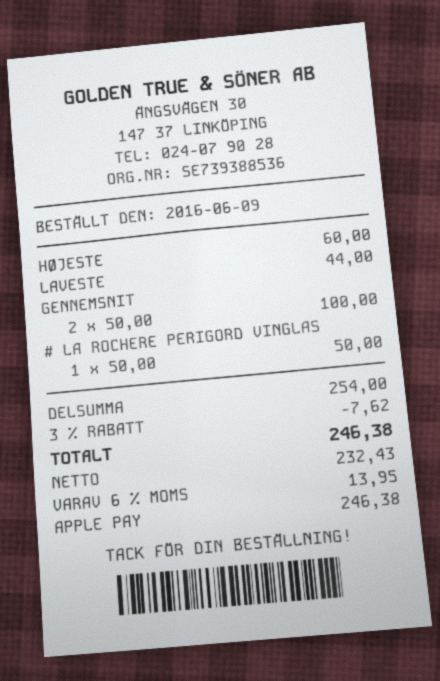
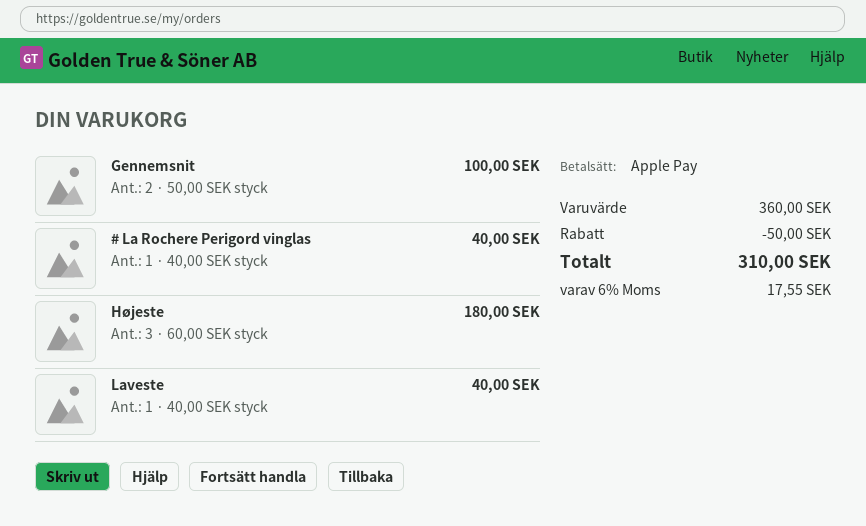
HØJESTE: 1 x 60.00 = 60.00 -> 3 x 60.00 = 180.00
LAVESTE: 1 x 44.00 = 44.00 -> 1 x 40.00 = 40.00
# LA ROCHERE PERIGORD VINGLAS: 1 x 50.00 = 50.00 -> 1 x 40.00 = 40.00
subtotal: 254.00 -> 360.00
discount: 7.62 -> 50.00
tax: 6% = 13.95 -> 6% = 17.55
total: 246.38 -> 310.00

